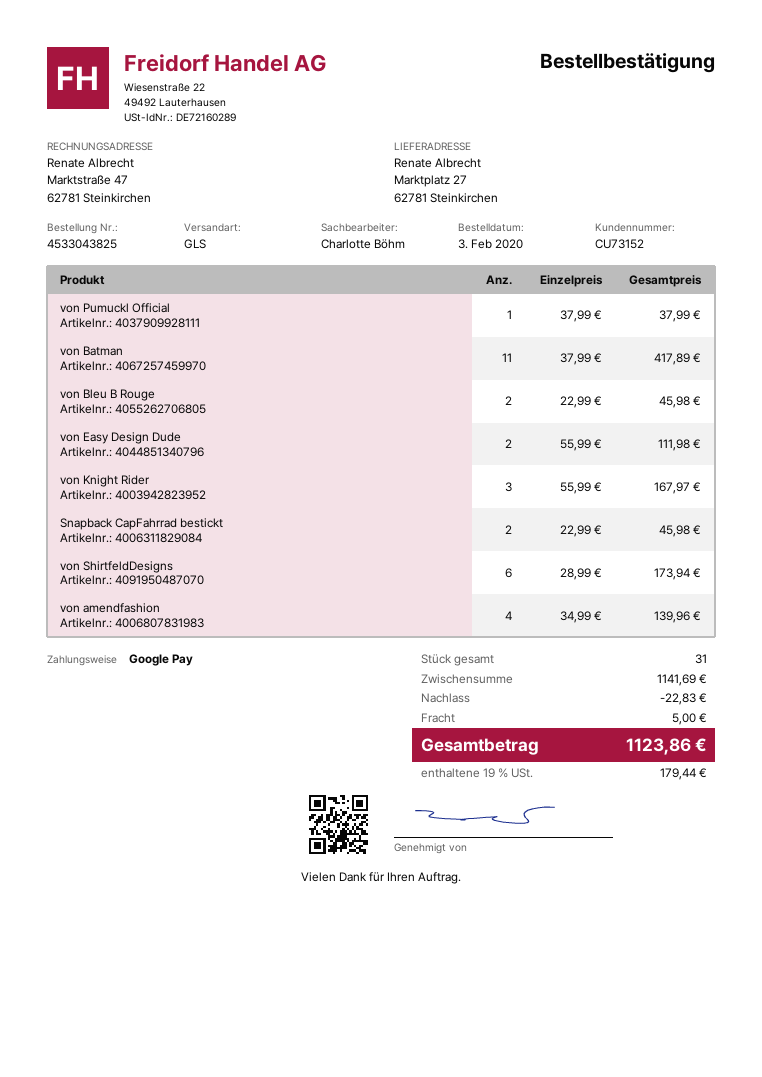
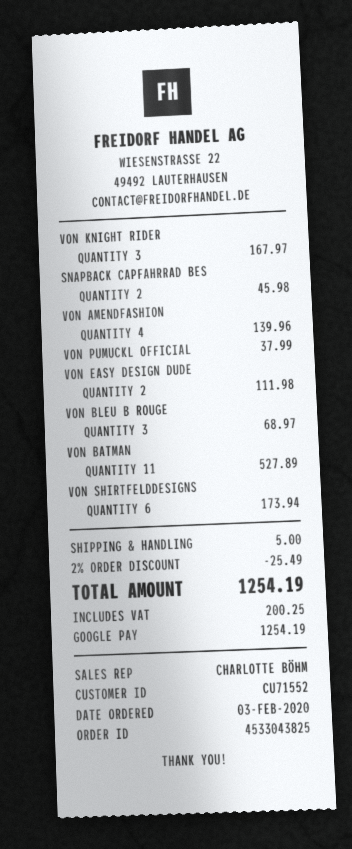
customer number: CU73152 -> CU71552
von Batman: 11 for 417.89 -> 11 for 527.89
von Bleu B Rouge: 2 for 45.98 -> 3 for 68.97
discount: 22.83 -> 25.49
tax: 179.44 -> 200.25
total: 1123.86 -> 1254.19

